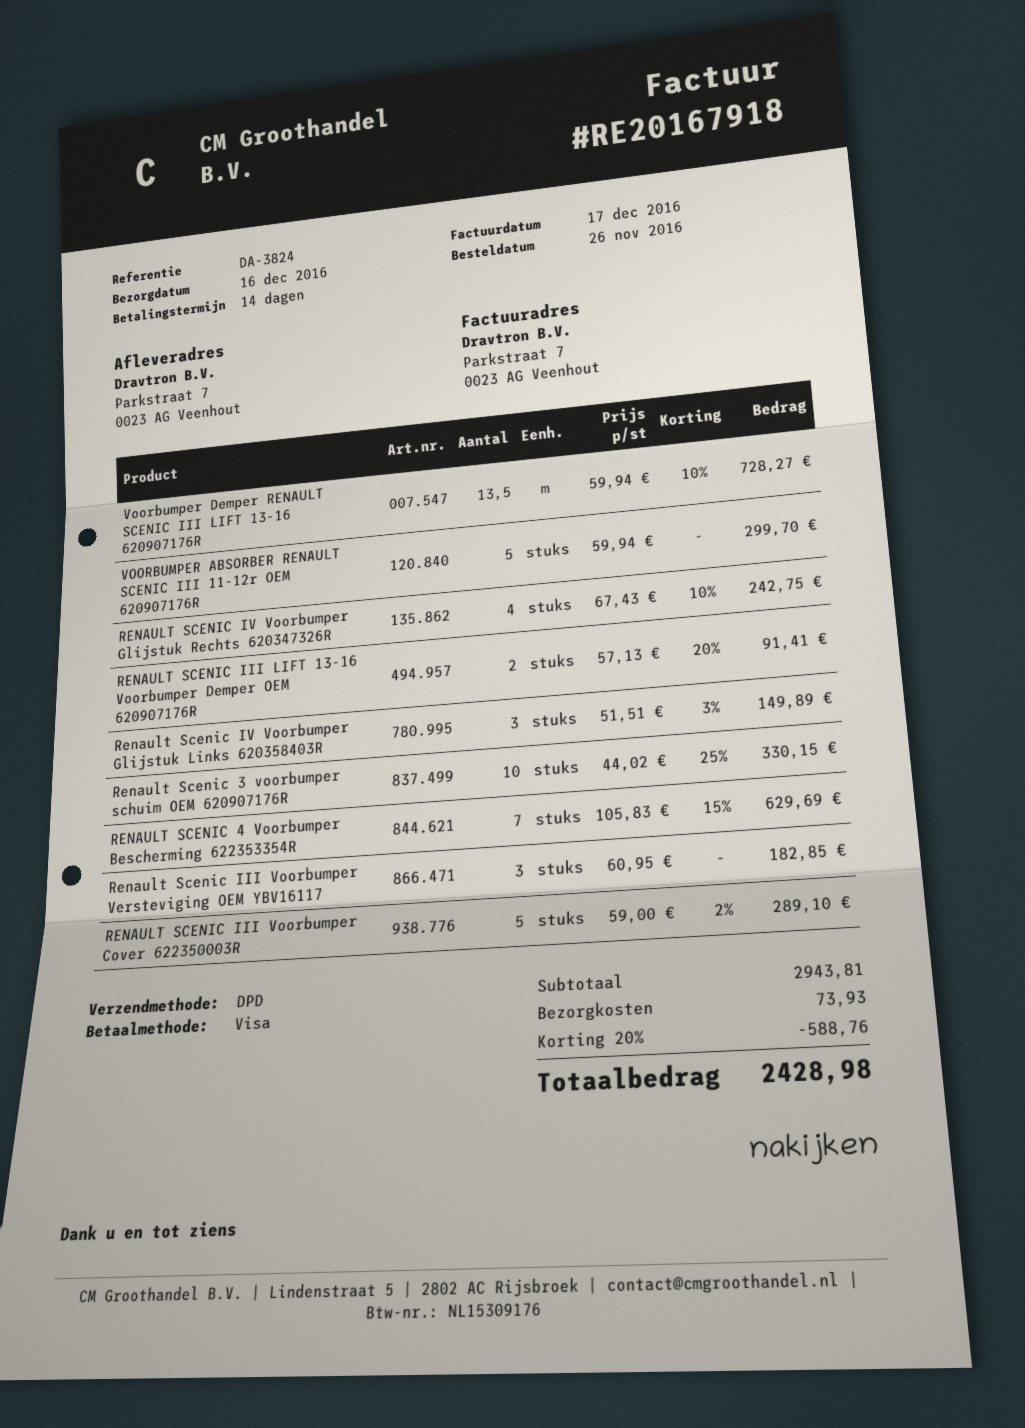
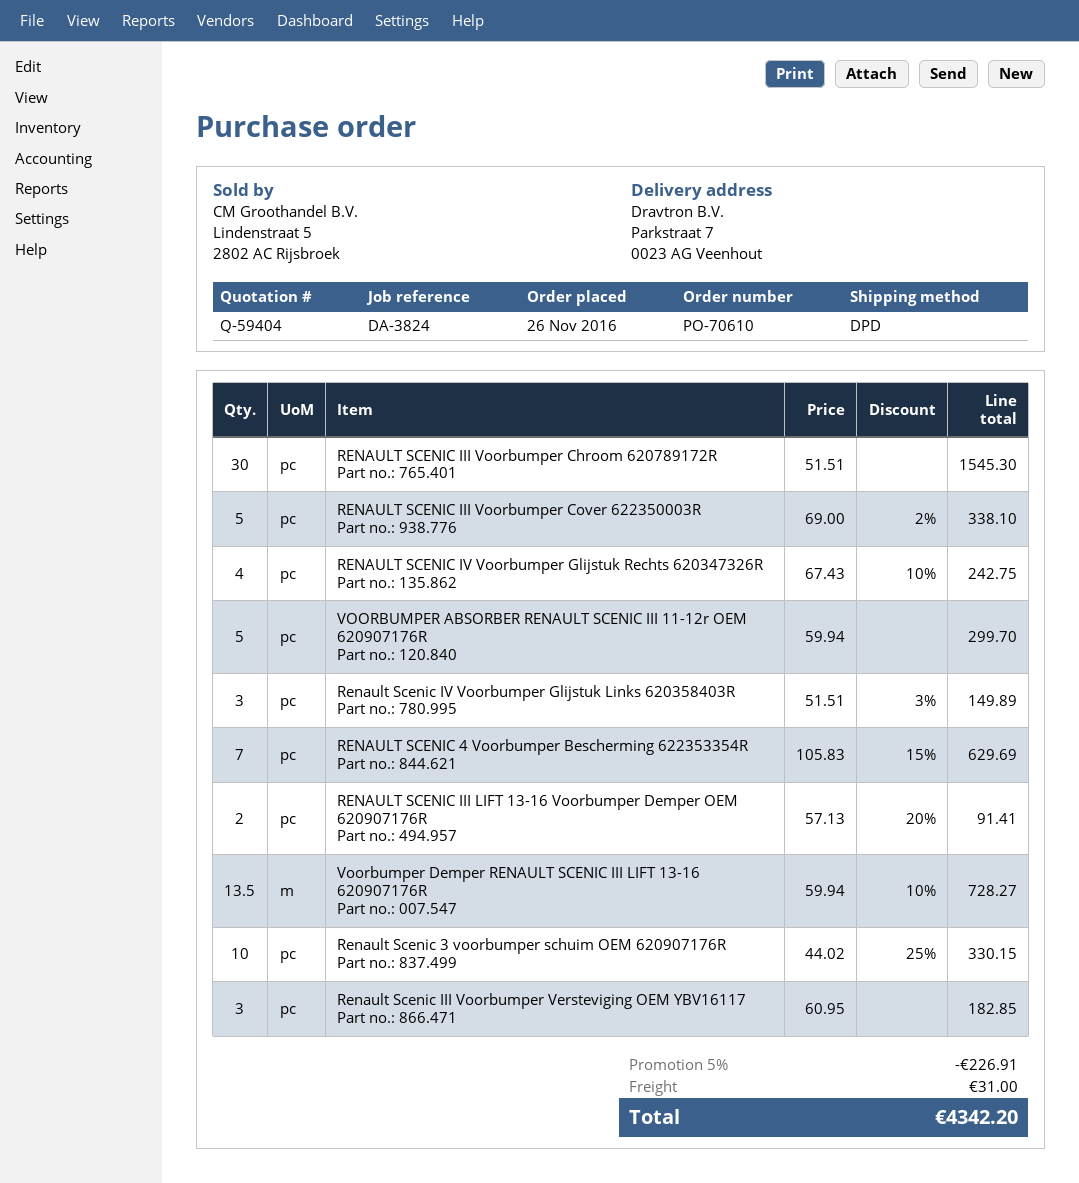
RENAULT SCENIC III Voorbumper Cover 622350003R: 5 x 59.00 - 2% = 289.10 -> 5 x 69.00 - 2% = 338.10
RENAULT SCENIC III Voorbumper Chroom 620789172R: none -> 30 x 51.51 = 1545.30
discount: 20% = 588.76 -> 5% = 226.91
shipping: 73.93 -> 31.00
total: 2428.98 -> 4342.20

